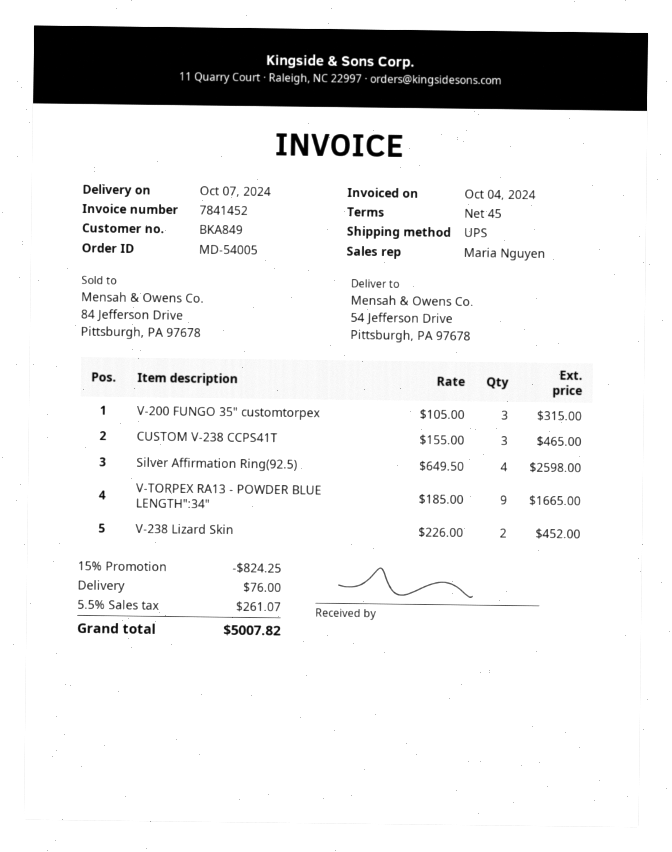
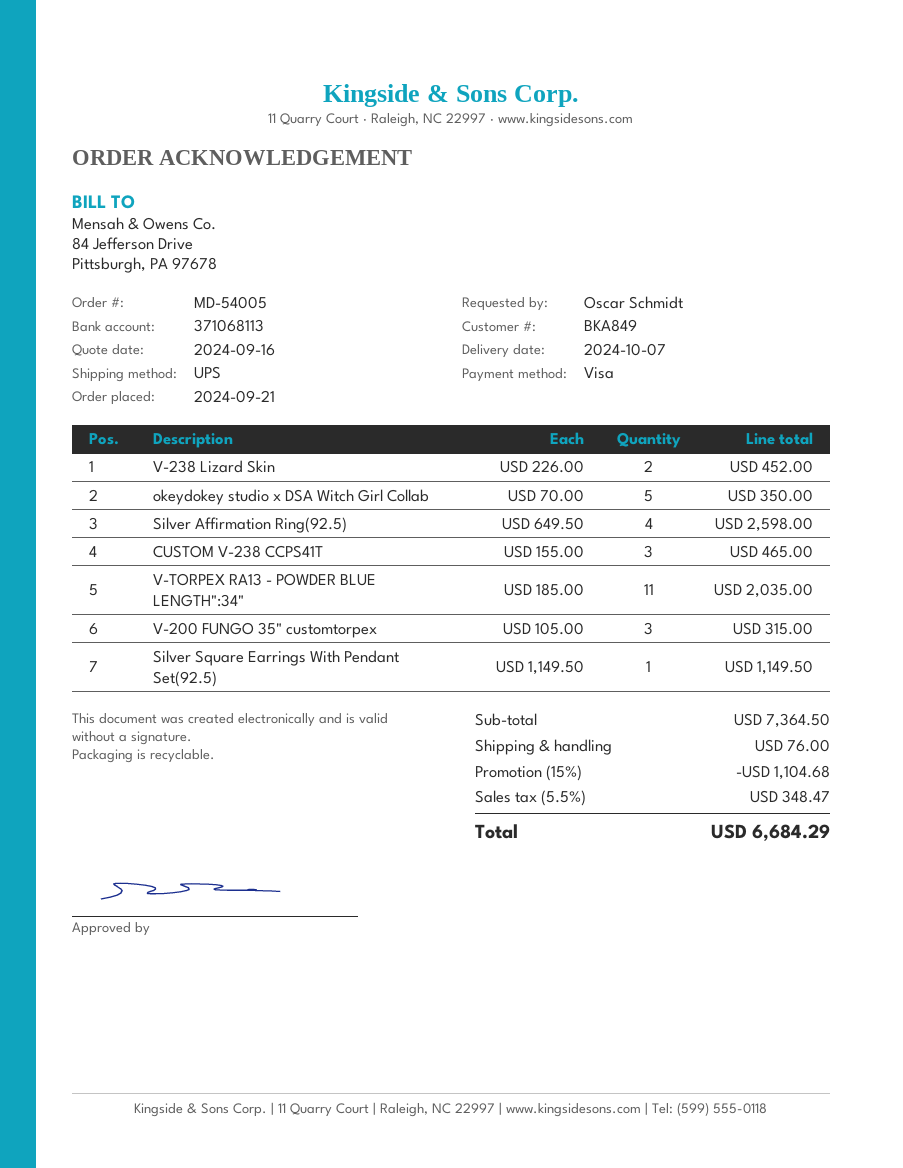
V-TORPEX RA13 - POWDER BLUE LENGTH":34": 9 x 185.00 = 1665.00 -> 11 x 185.00 = 2035.00
okeydokey studio x DSA Witch Girl Collab: none -> 5 x 70.00 = 350.00
Silver Square Earrings With Pendant Set(92.5): none -> 1 x 1149.50 = 1149.50
discount: 15% = 824.25 -> 15% = 1104.68
tax: 5.5% = 261.07 -> 5.5% = 348.47
total: 5007.82 -> 6684.29

